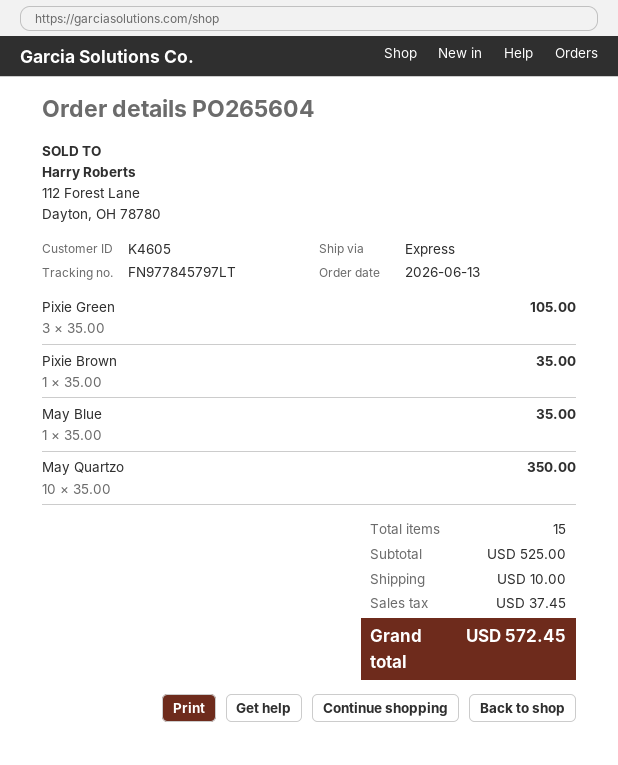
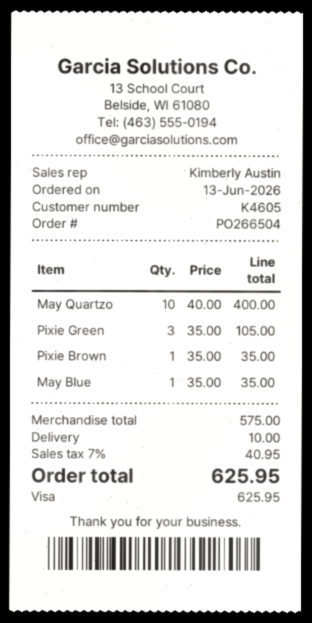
order number: PO265604 -> PO266504
May Quartzo: 10 x 35.00 = 350.00 -> 10 x 40.00 = 400.00
subtotal: 525.00 -> 575.00
tax: 37.45 -> 40.95
total: 572.45 -> 625.95

